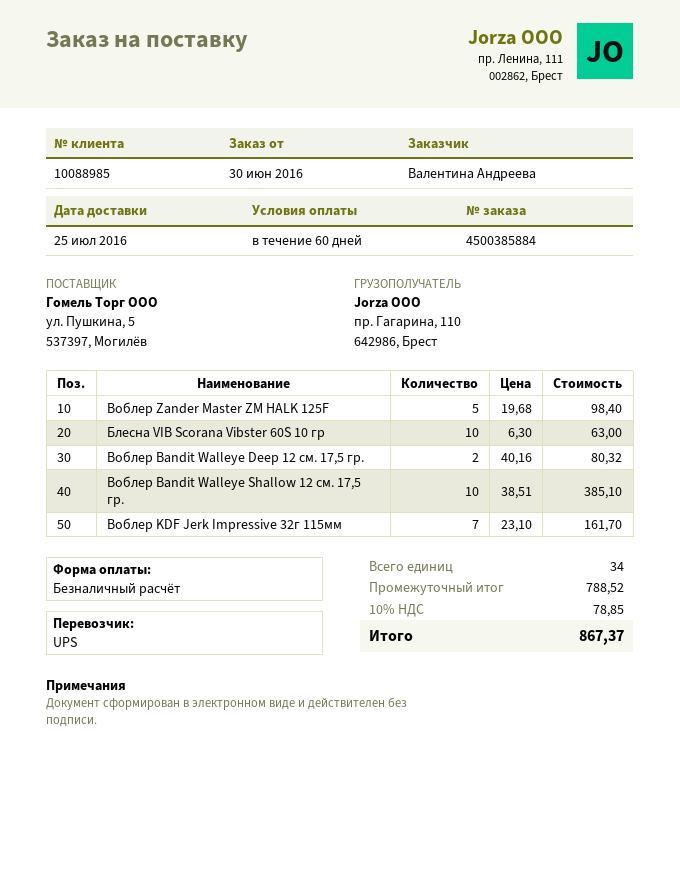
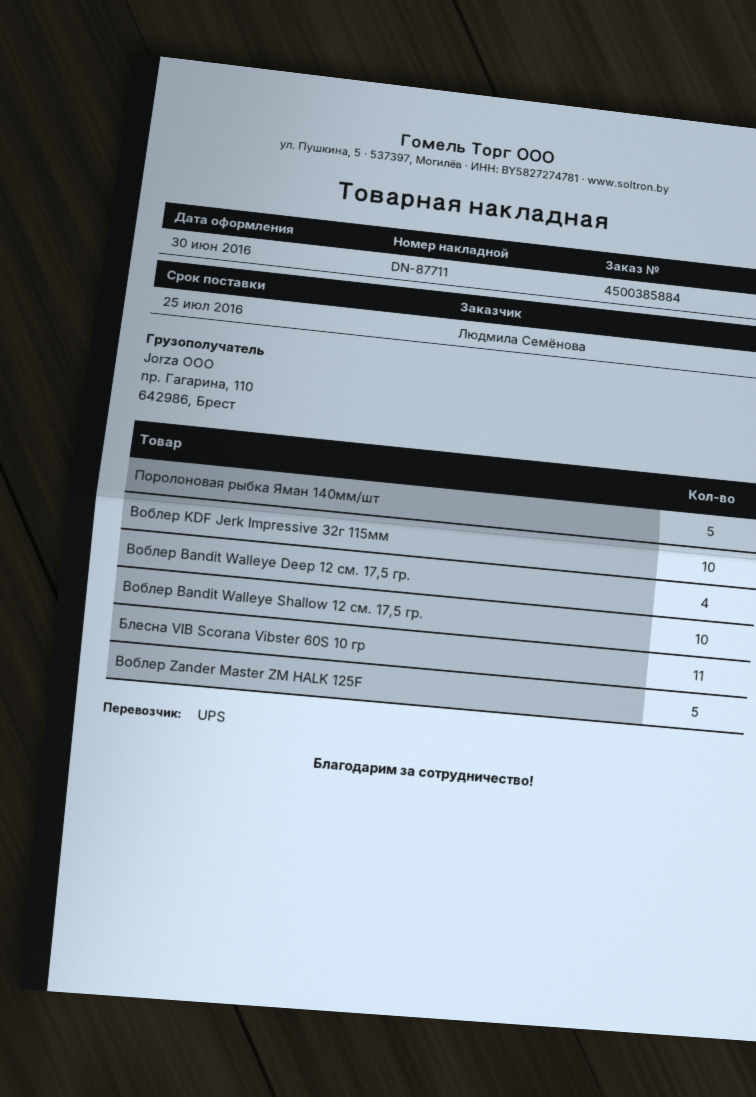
ordered by: Валентина Андреева -> Людмила Семёнова
Блесна VIB Scorana Vibster 60S 10 гр: 10 -> 11
Воблер Bandit Walleye Deep 12 см. 17,5 гр.: 2 -> 4
Воблер KDF Jerk Impressive 32г 115мм: 7 -> 10
Поролоновая рыбка Яман 140мм/шт: none -> 5

